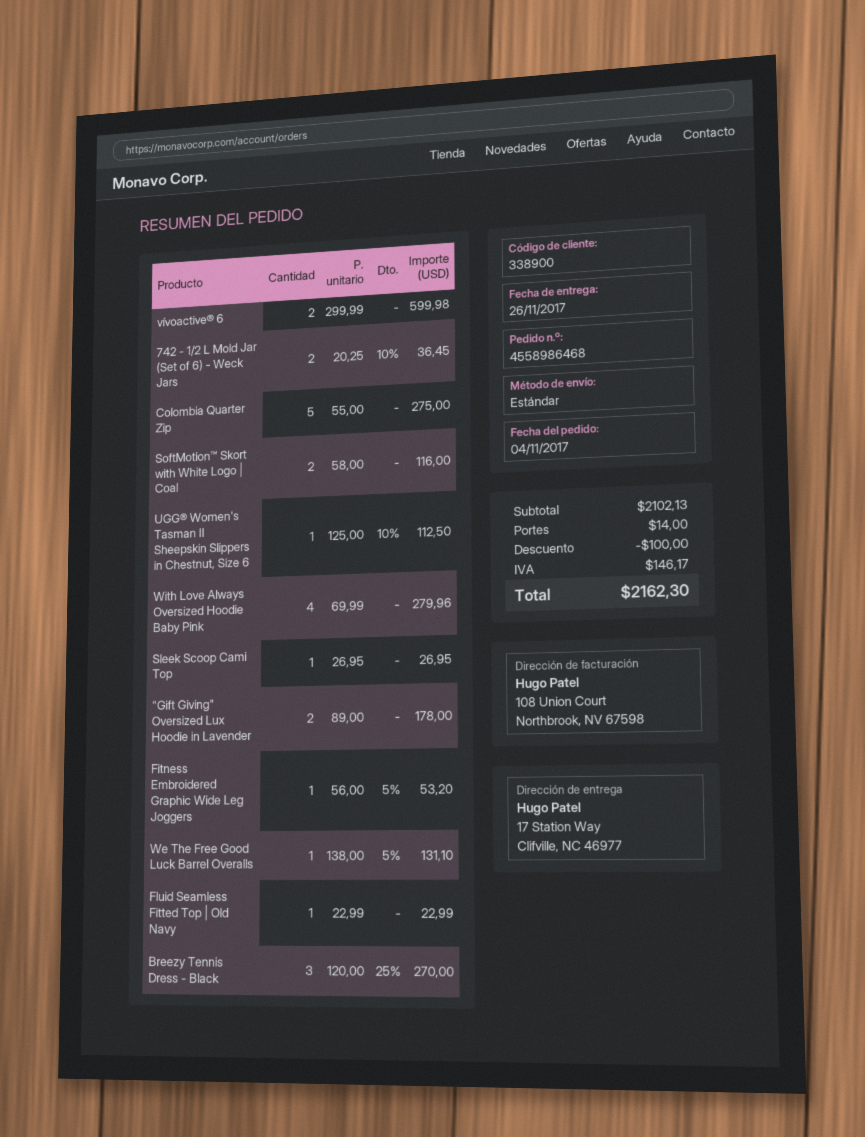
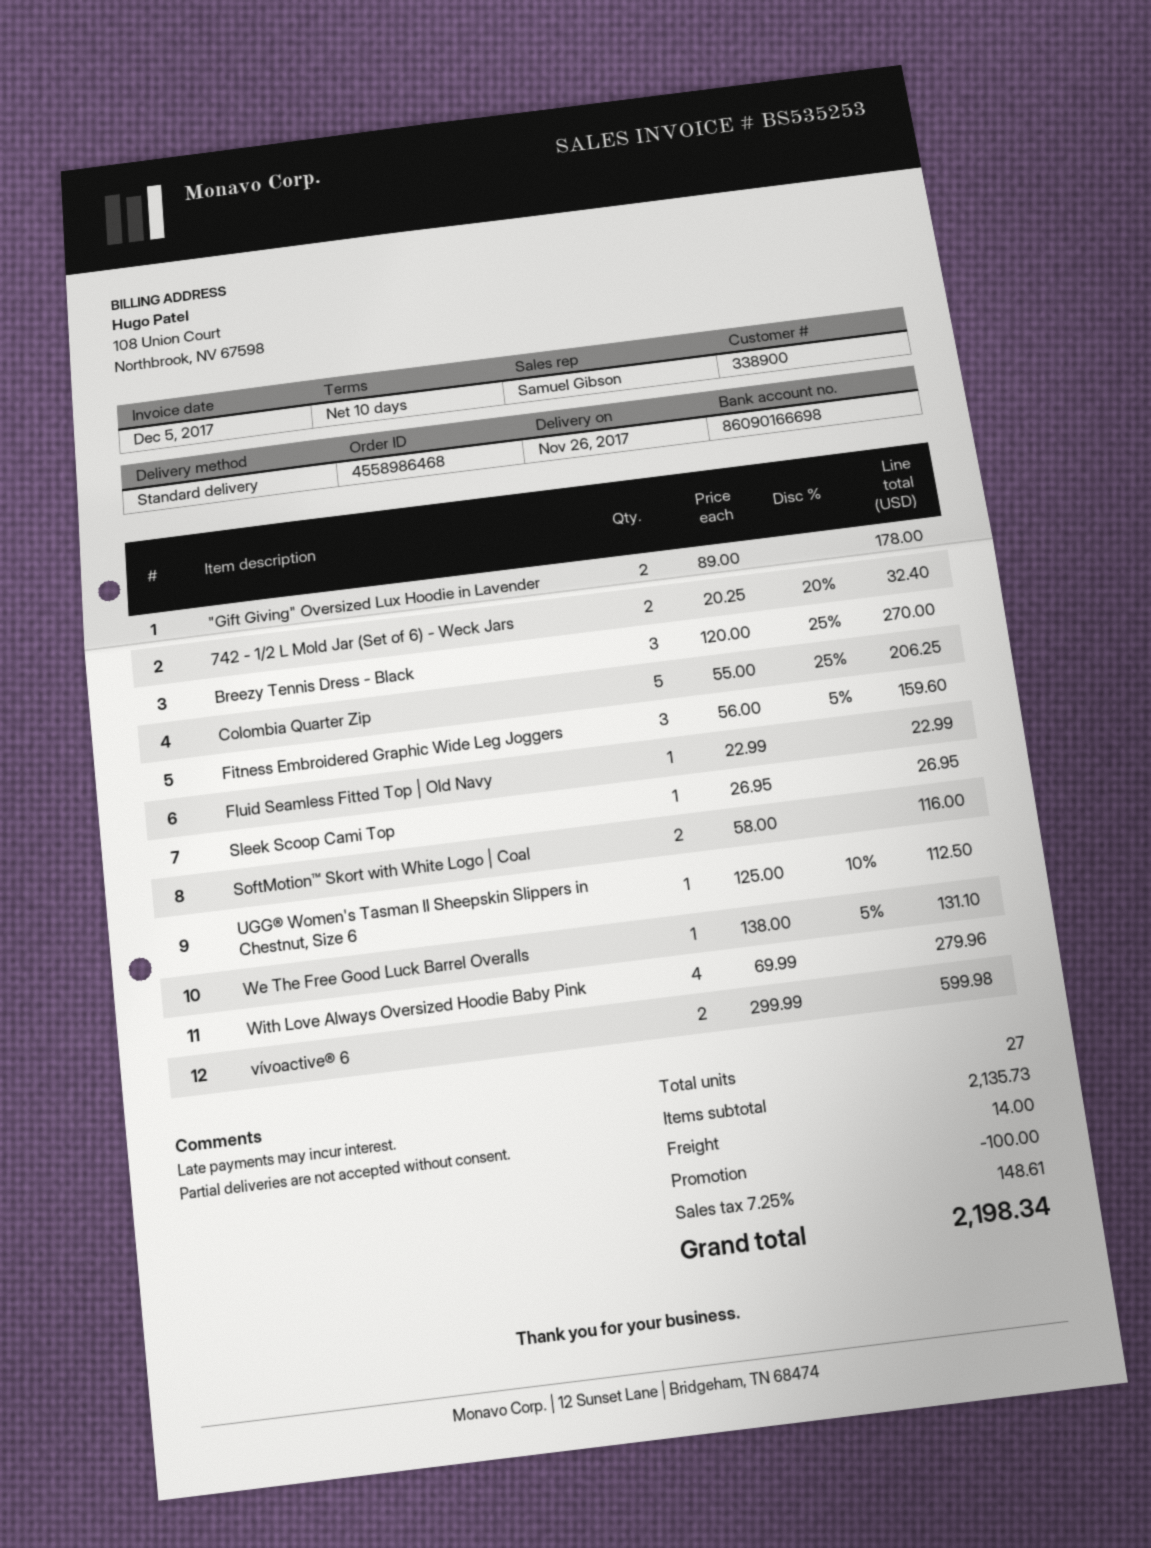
742 - 1/2 L Mold Jar (Set of 6) - Weck Jars: 2 x 20.25 - 10% = 36.45 -> 2 x 20.25 - 20% = 32.40
Colombia Quarter Zip: 5 x 55.00 = 275.00 -> 5 x 55.00 - 25% = 206.25
Fitness Embroidered Graphic Wide Leg Joggers: 1 x 56.00 - 5% = 53.20 -> 3 x 56.00 - 5% = 159.60
subtotal: 2102.13 -> 2135.73
tax: 146.17 -> 148.61
total: 2162.30 -> 2198.34

